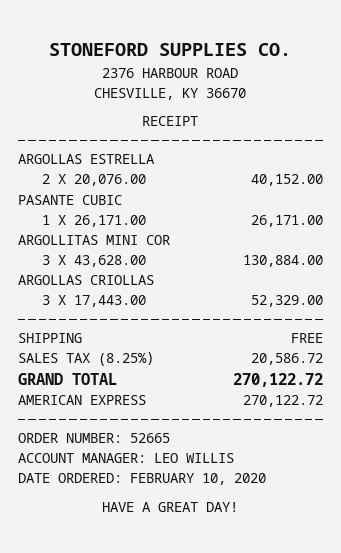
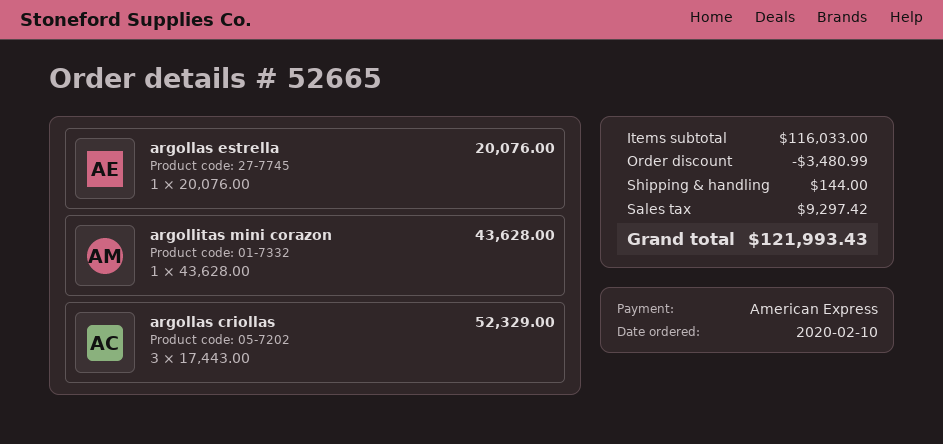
ARGOLLAS ESTRELLA: 2 x 20076.00 = 40152.00 -> 1 x 20076.00 = 20076.00
PASANTE CUBIC: 1 x 26171.00 = 26171.00 -> none
ARGOLLITAS MINI COR: 3 x 43628.00 = 130884.00 -> 1 x 43628.00 = 43628.00
discount: none -> 3480.99
shipping: 0.00 -> 144.00
tax: 20586.72 -> 9297.42
total: 270122.72 -> 121993.43

